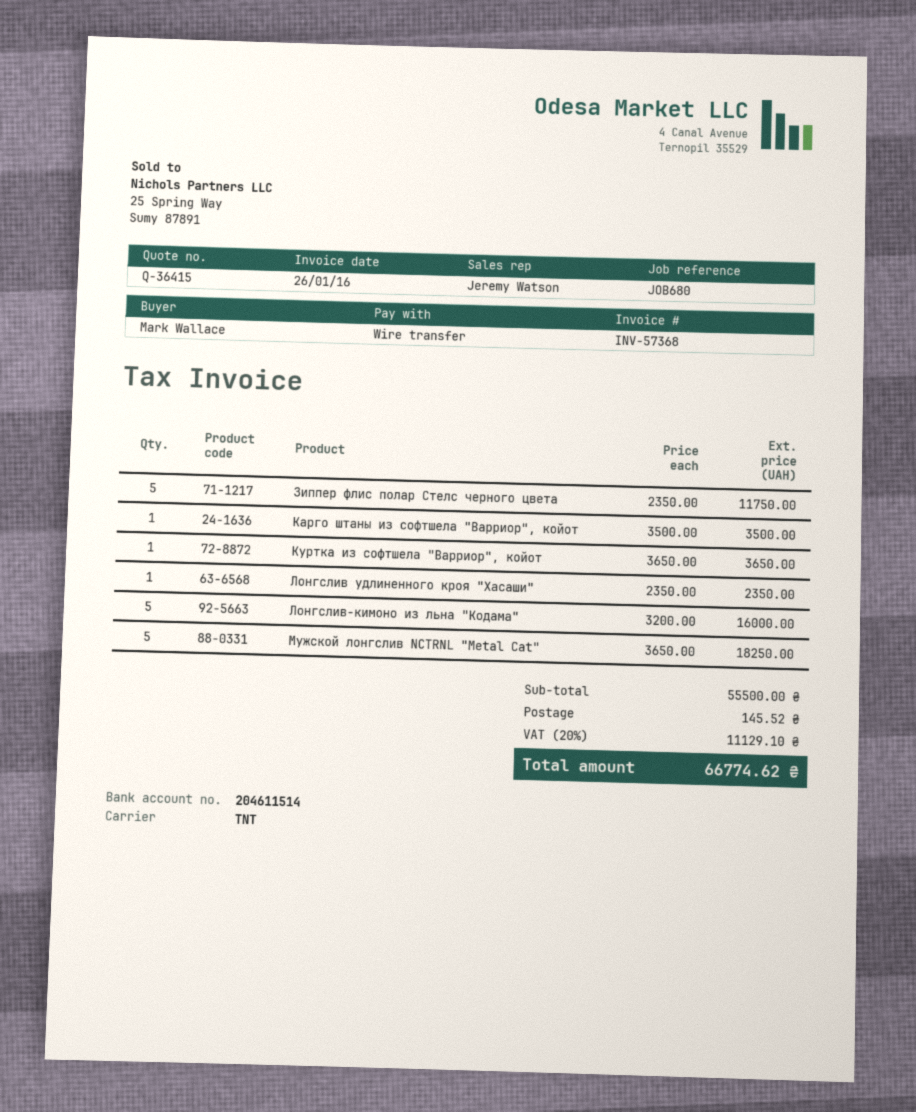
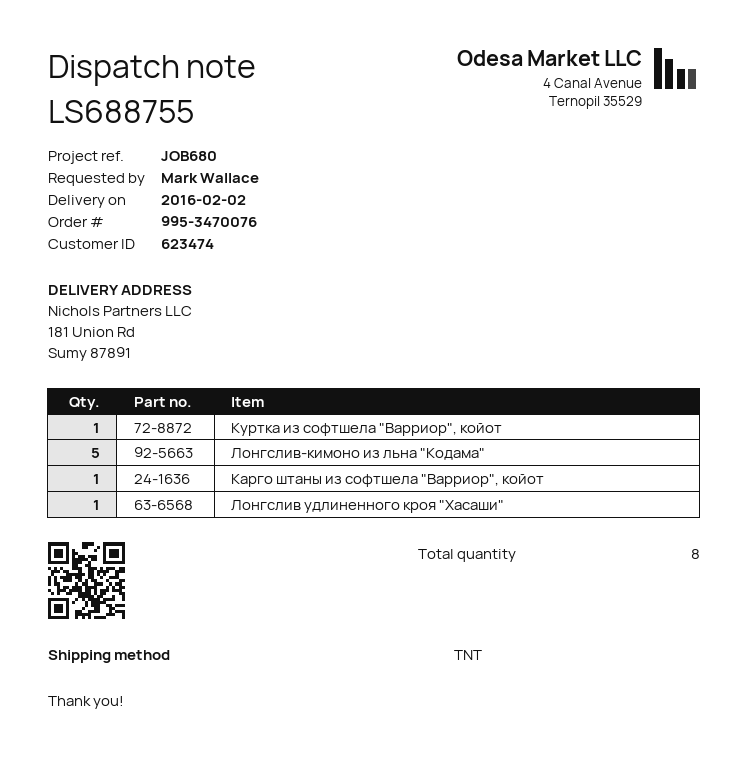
Зиппер флис полар Стелс черного цвета: 5 -> none
Мужской лонгслив NCTRNL "Metal Cat": 5 -> none

